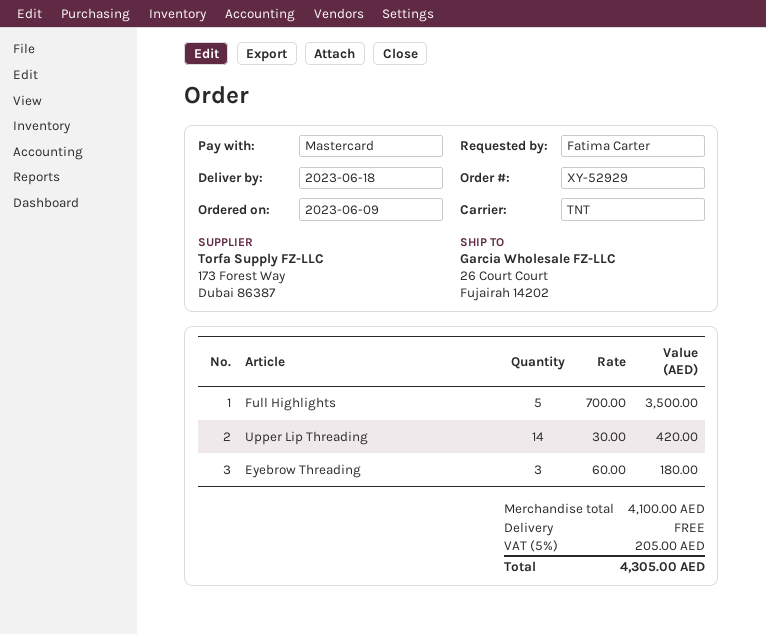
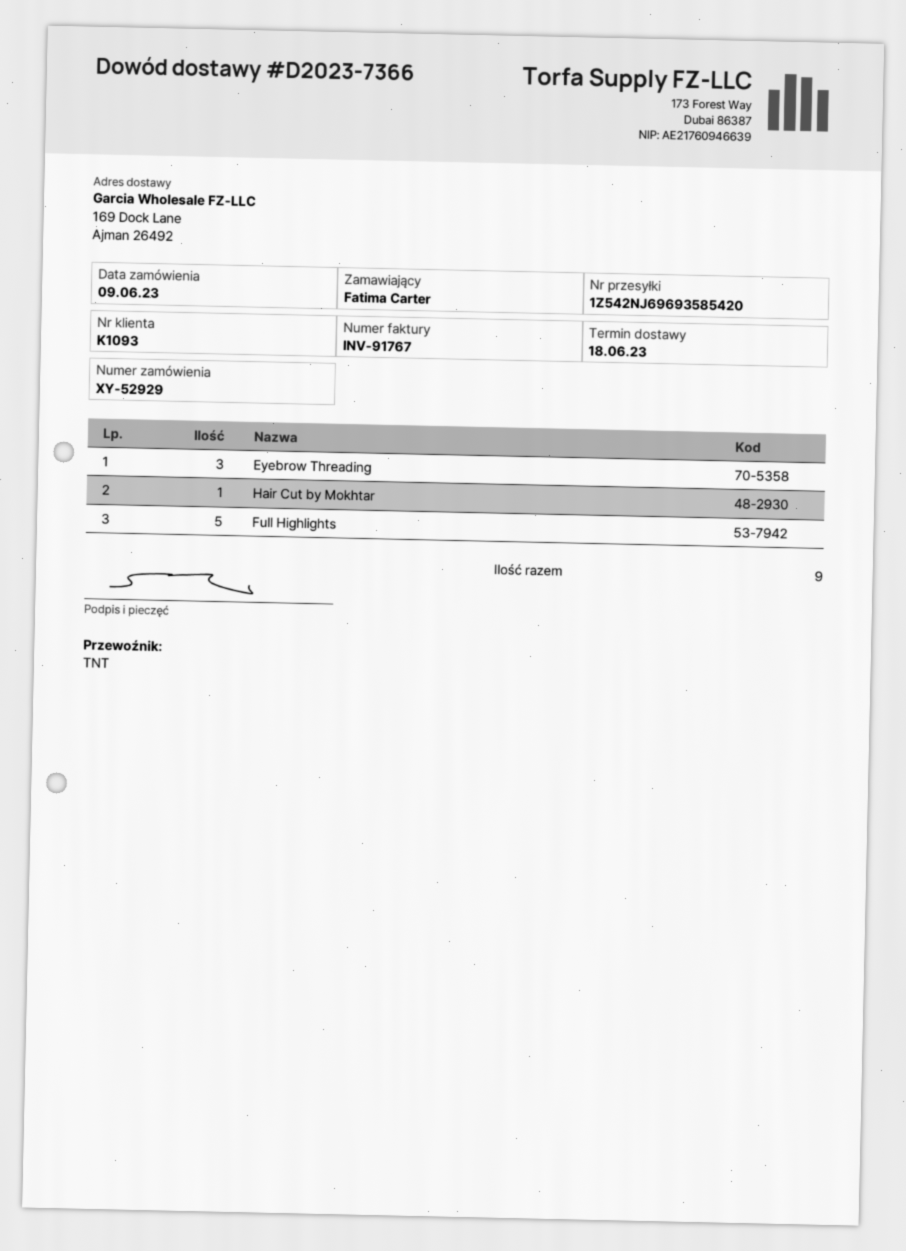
ship to: 26 Court Court, Fujairah 14202 -> 169 Dock Lane, Ajman 26492
Upper Lip Threading: 14 -> none
Hair Cut by Mokhtar: none -> 1

